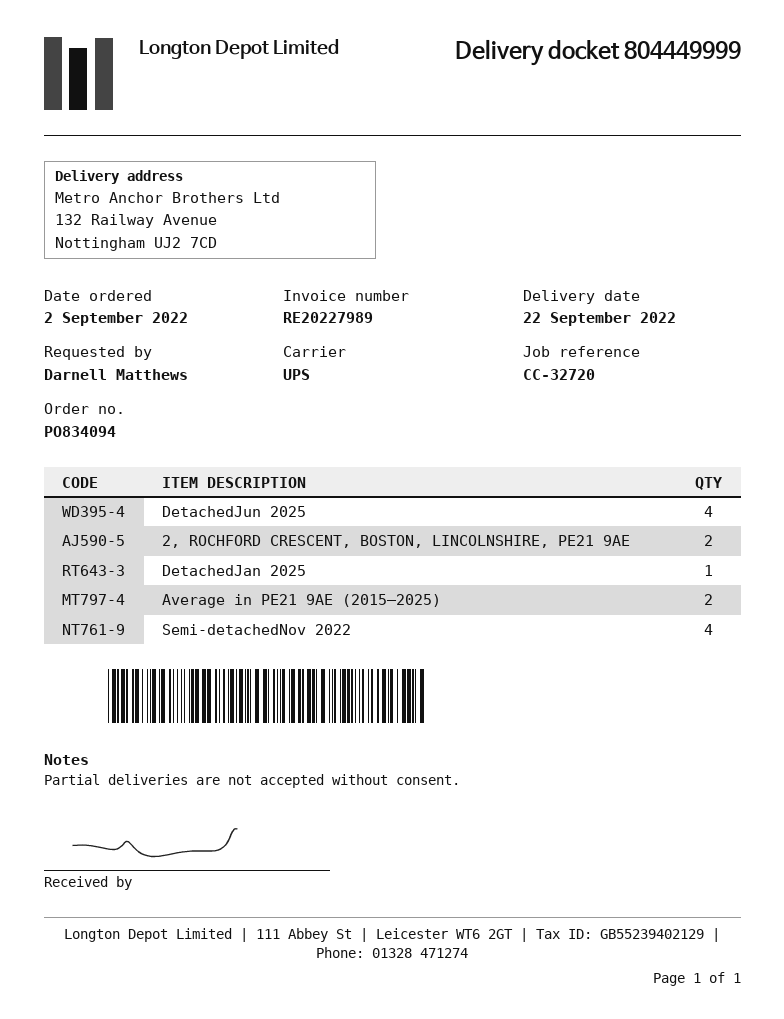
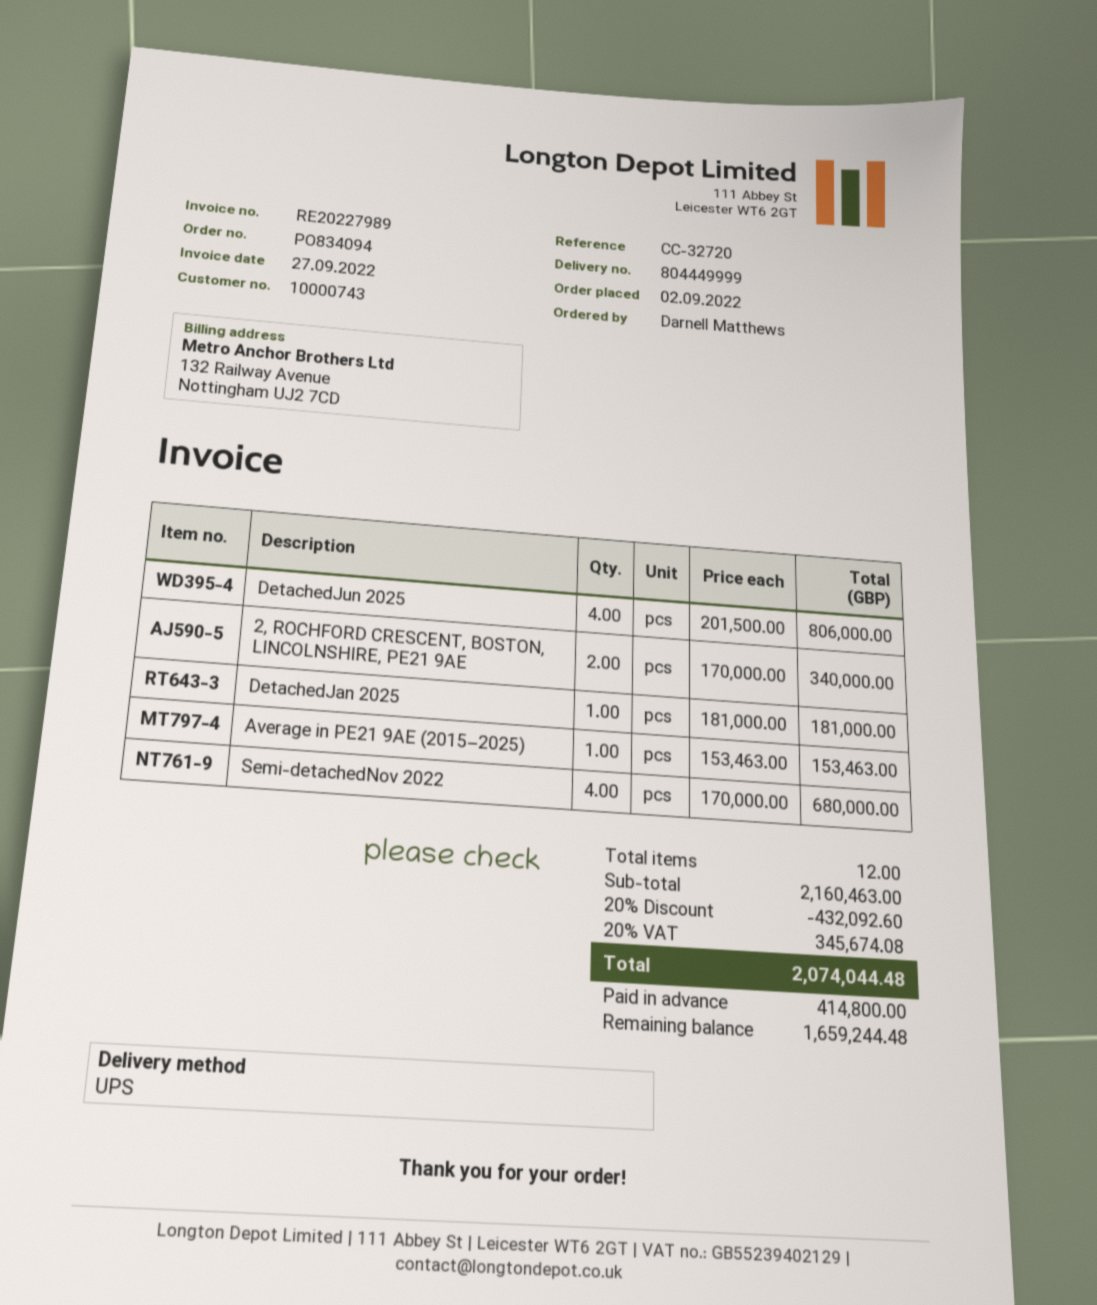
Average in PE21 9AE (2015–2025): 2 -> 1

